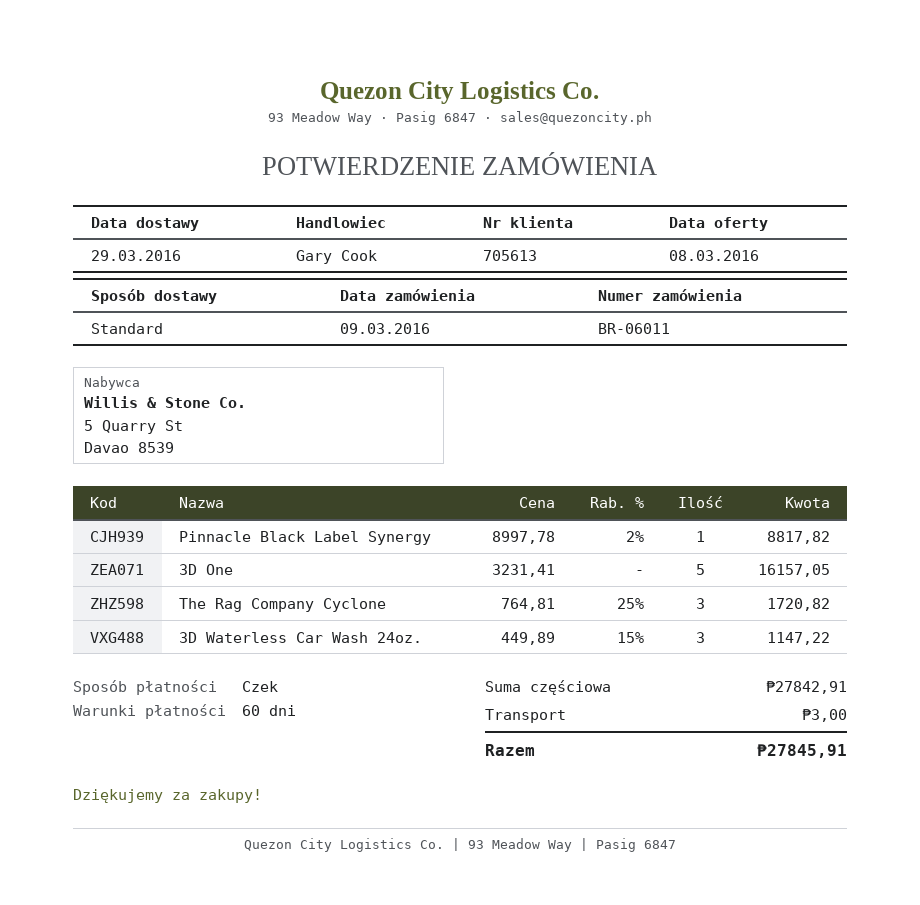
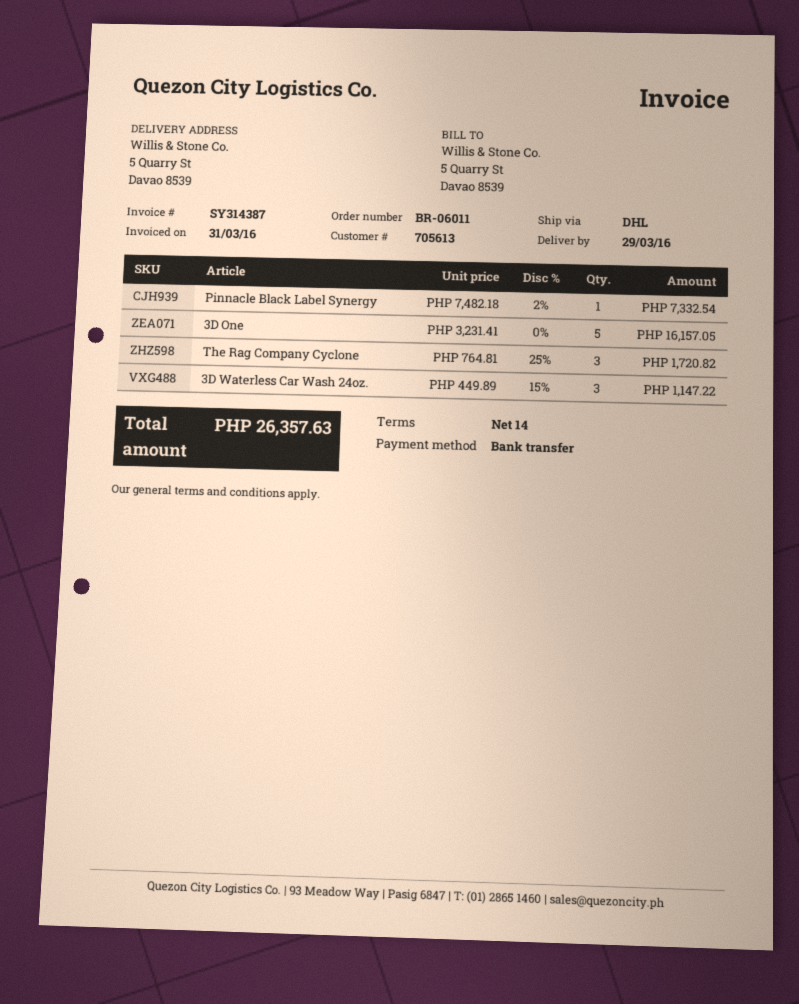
payment terms: 60 days -> 14 days
payment method: cheque -> bank transfer
shipping method: standard -> DHL
Pinnacle Black Label Synergy: 1 x 8997.78 - 2% = 8817.82 -> 1 x 7482.18 - 2% = 7332.54
shipping: 3.00 -> none
total: 27845.91 -> 26357.63

